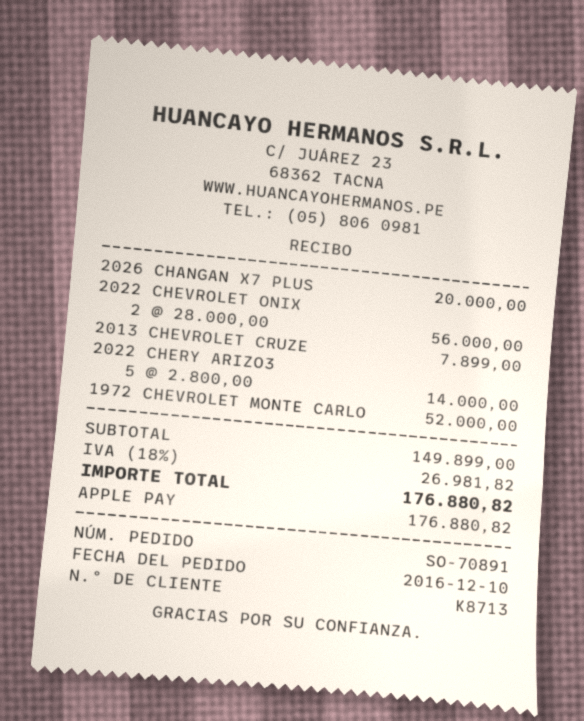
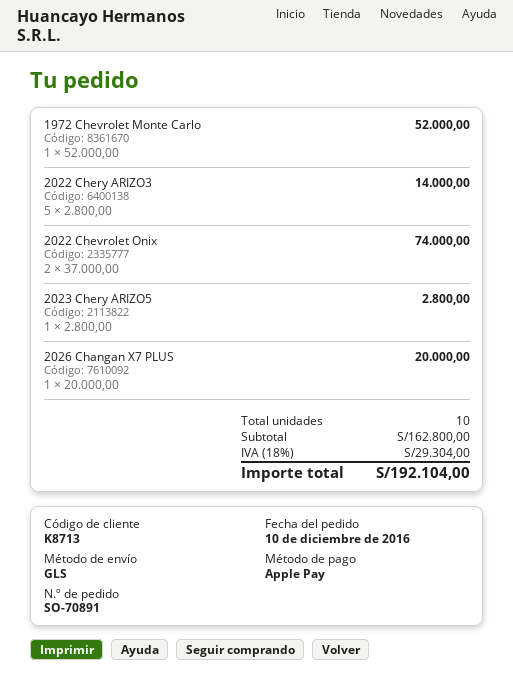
2022 CHEVROLET ONIX: 2 x 28000.00 = 56000.00 -> 2 x 37000.00 = 74000.00
2013 CHEVROLET CRUZE: 1 x 7899.00 = 7899.00 -> none
2023 Chery ARIZO5: none -> 1 x 2800.00 = 2800.00
subtotal: 149899.00 -> 162800.00
tax: 18% = 26981.82 -> 18% = 29304.00
total: 176880.82 -> 192104.00

